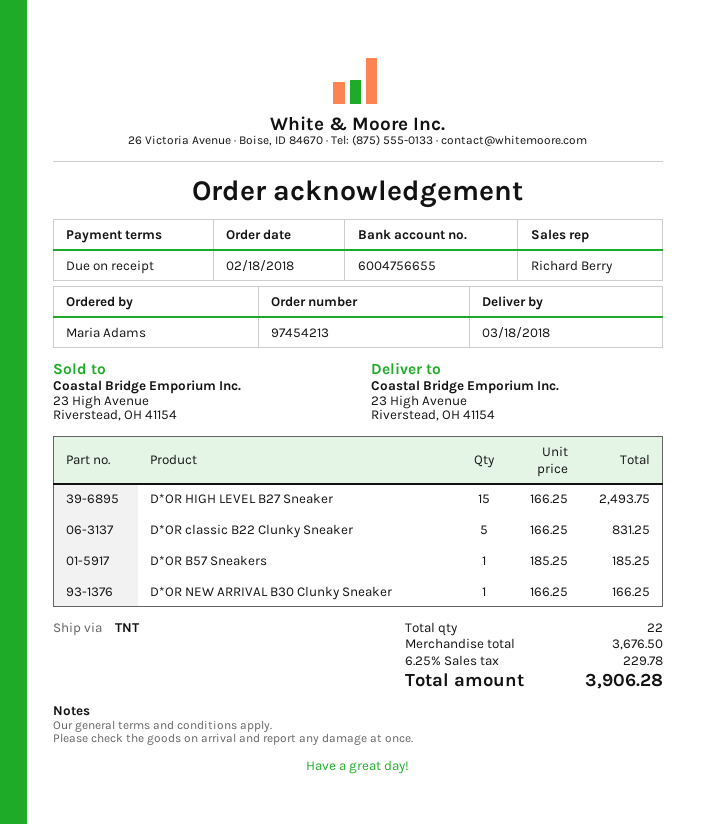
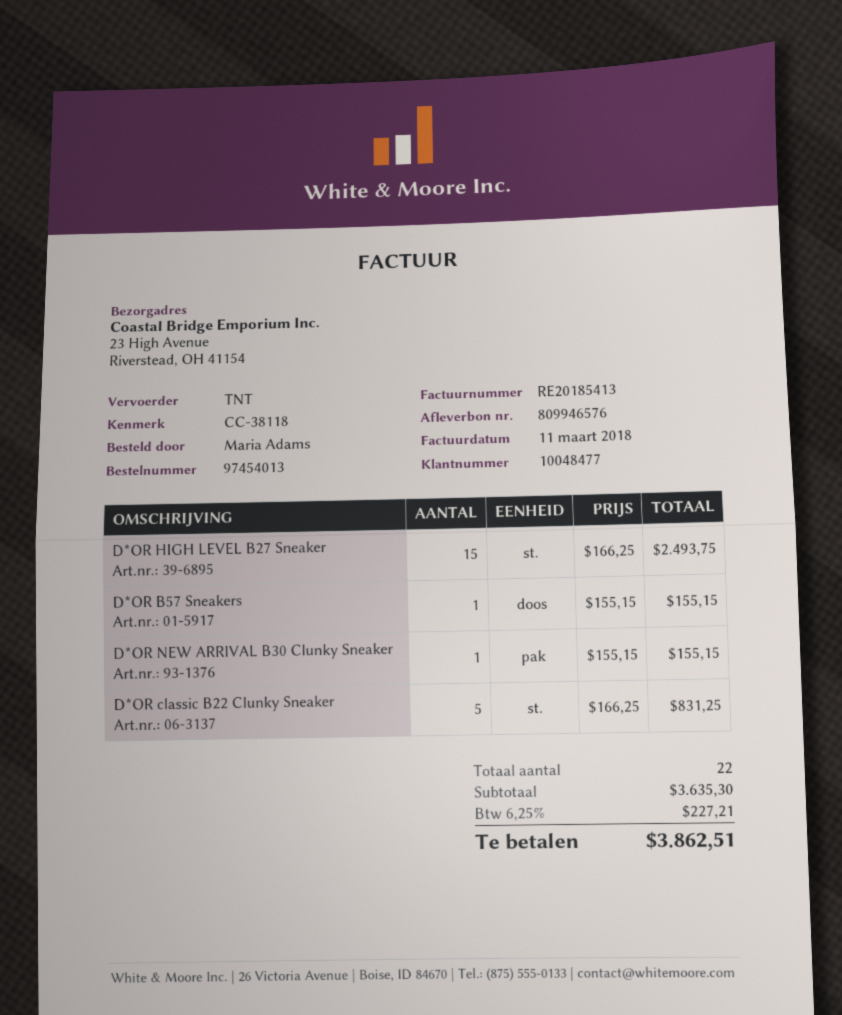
order number: 97454213 -> 97454013
D*OR B57 Sneakers: 1 x 185.25 = 185.25 -> 1 x 155.15 = 155.15
D*OR NEW ARRIVAL B30 Clunky Sneaker: 1 x 166.25 = 166.25 -> 1 x 155.15 = 155.15
subtotal: 3676.50 -> 3635.30
tax: 6.25% = 229.78 -> 6.25% = 227.21
total: 3906.28 -> 3862.51

